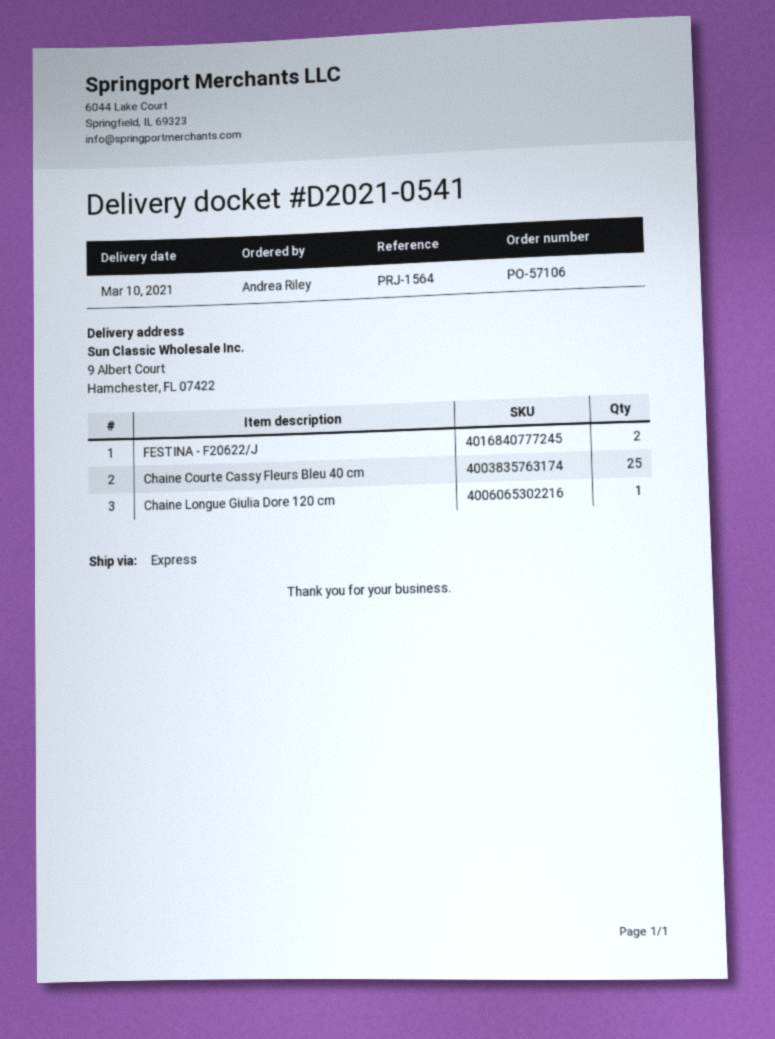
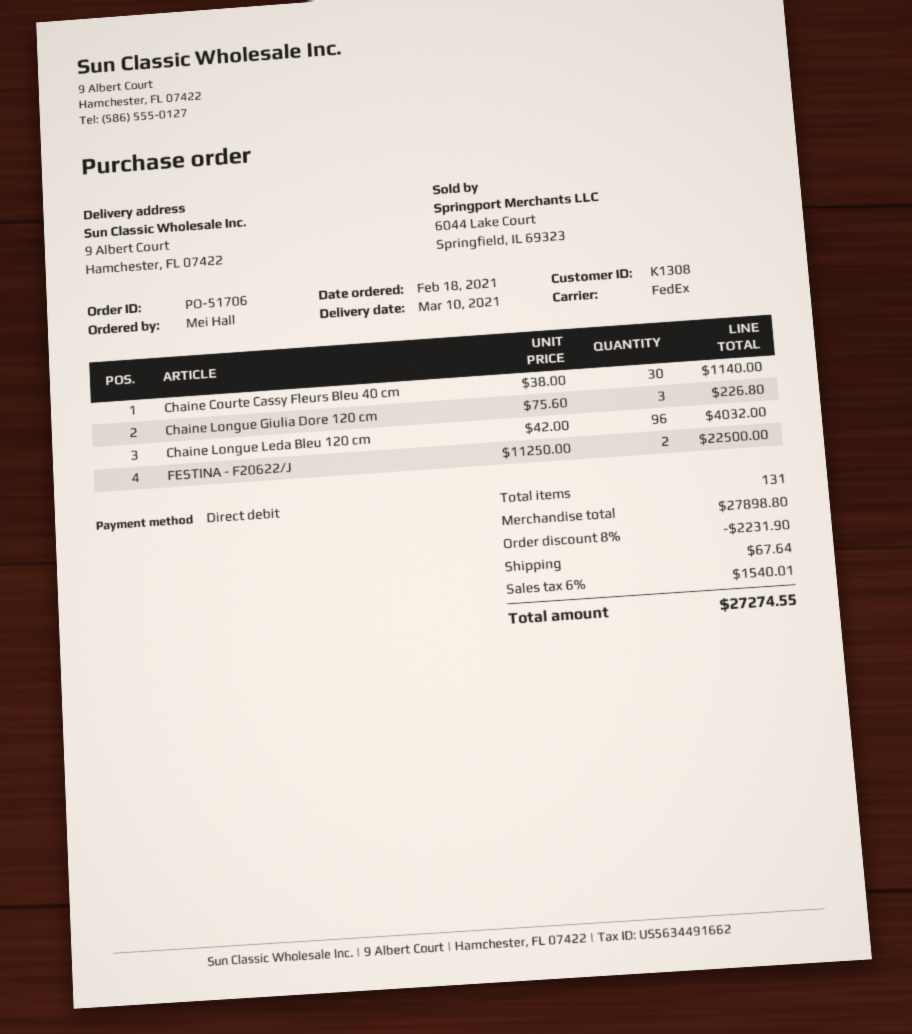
order number: PO-57106 -> PO-51706
ordered by: Andrea Riley -> Mei Hall
shipping method: express -> FedEx
Chaine Courte Cassy Fleurs Bleu 40 cm: 25 -> 30
Chaine Longue Giulia Dore 120 cm: 1 -> 3
Chaine Longue Leda Bleu 120 cm: none -> 96

